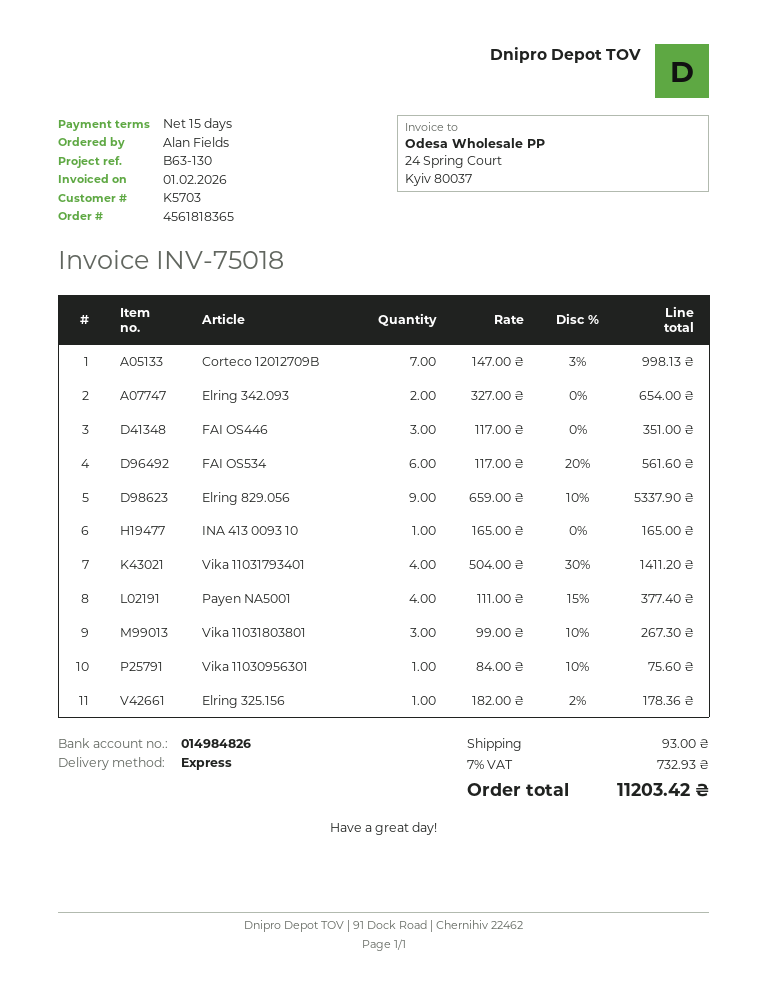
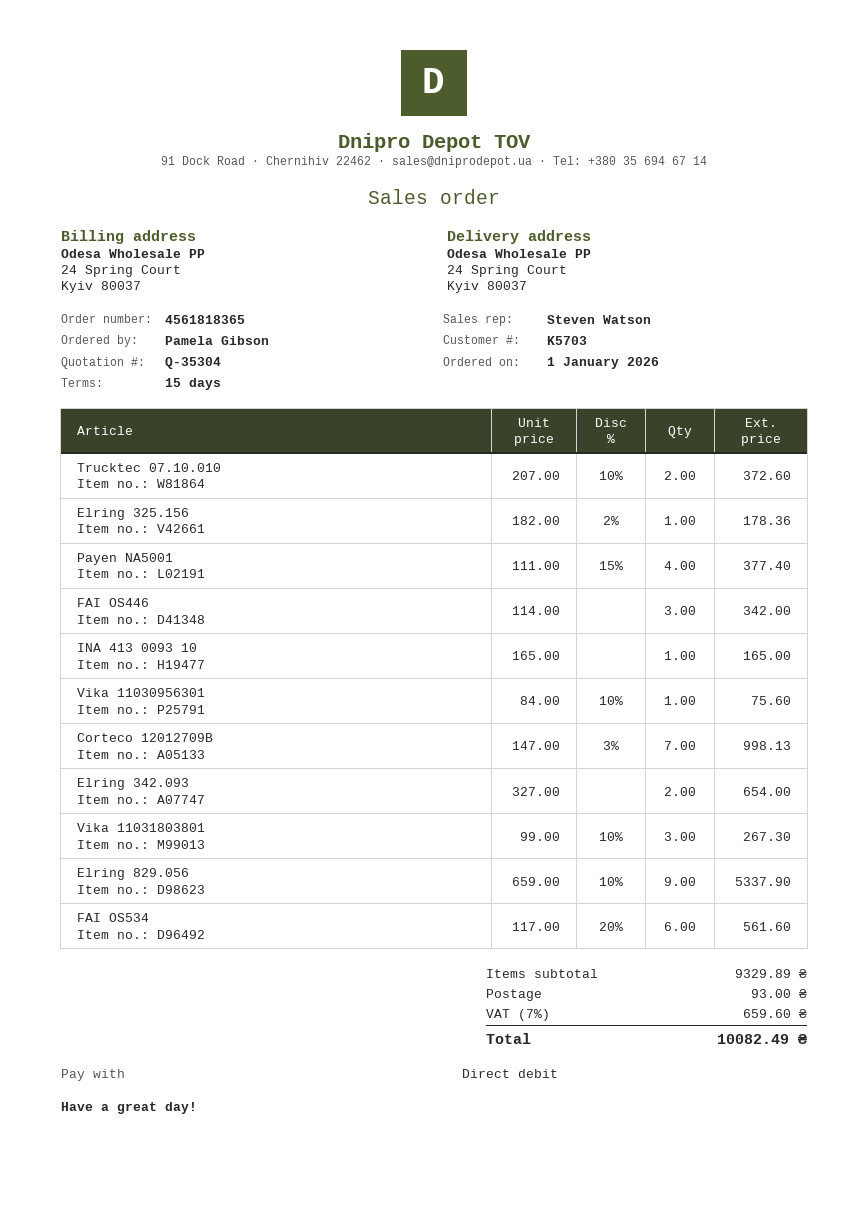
ordered by: Alan Fields -> Pamela Gibson
FAI OS446: 3 x 117.00 = 351.00 -> 3 x 114.00 = 342.00
Vika 11031793401: 4 x 504.00 - 30% = 1411.20 -> none
Trucktec 07.10.010: none -> 2 x 207.00 - 10% = 372.60
tax: 7% = 732.93 -> 7% = 659.60
total: 11203.42 -> 10082.49

